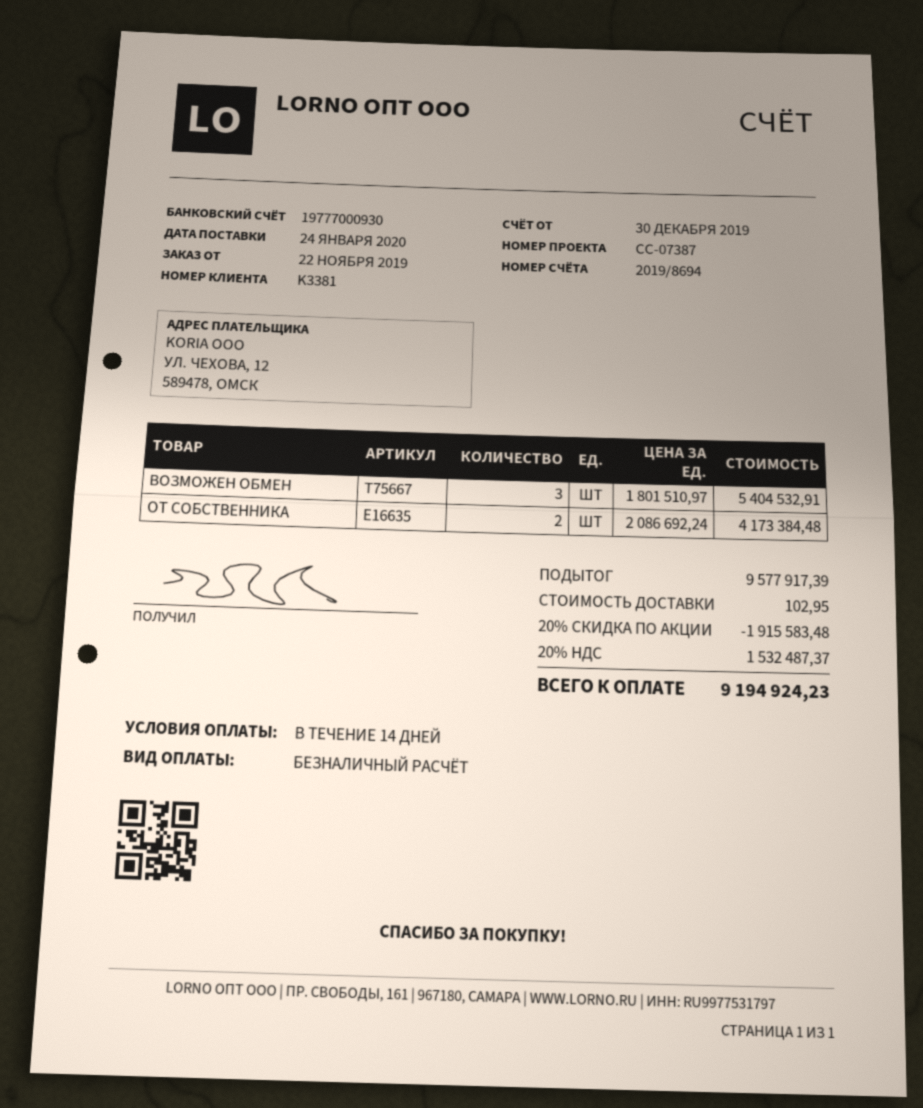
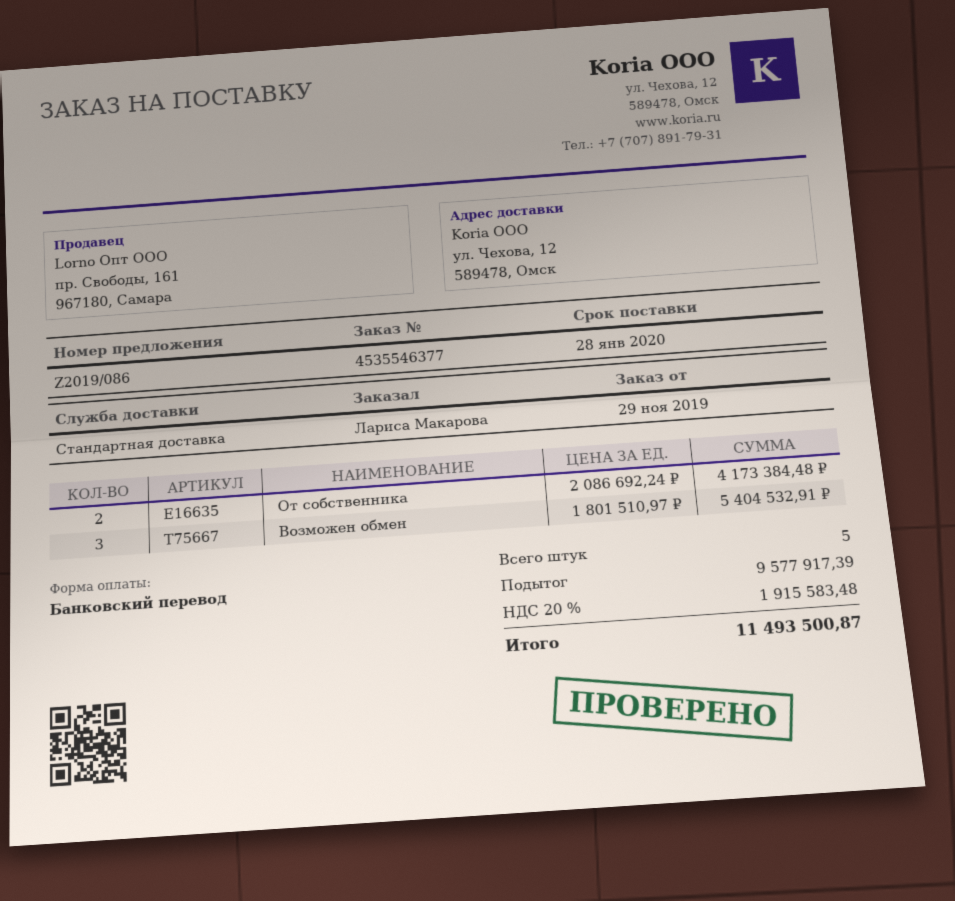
order date: 2019-11-22 -> 2019-11-29
delivery date: 2020-01-24 -> 2020-01-28
discount: 20% = 1915583.48 -> none
shipping: 102.95 -> none
tax: 20% = 1532487.37 -> 20% = 1915583.48
total: 9194924.23 -> 11493500.87

